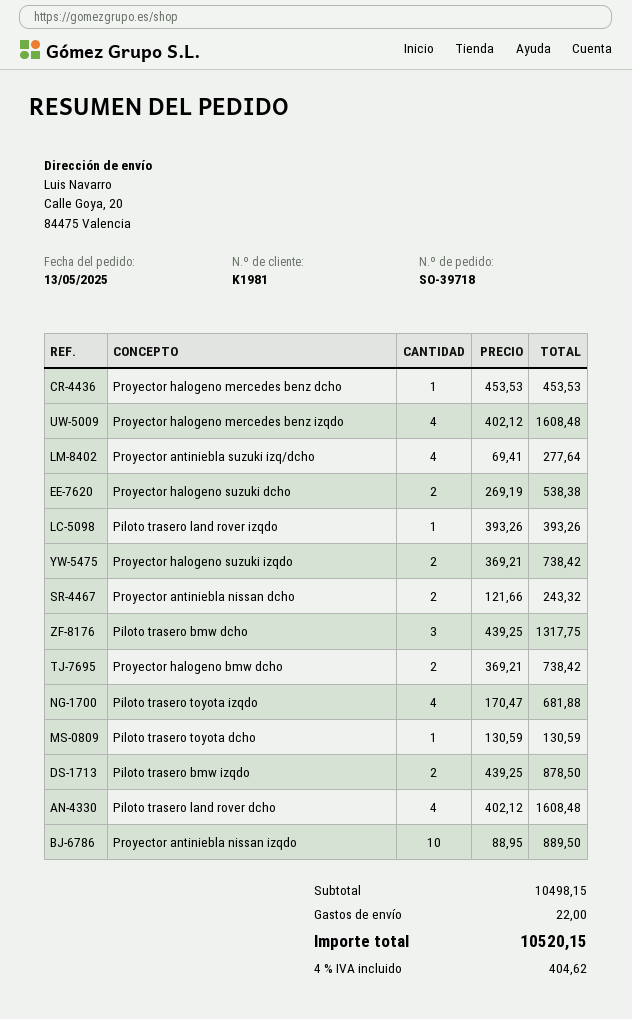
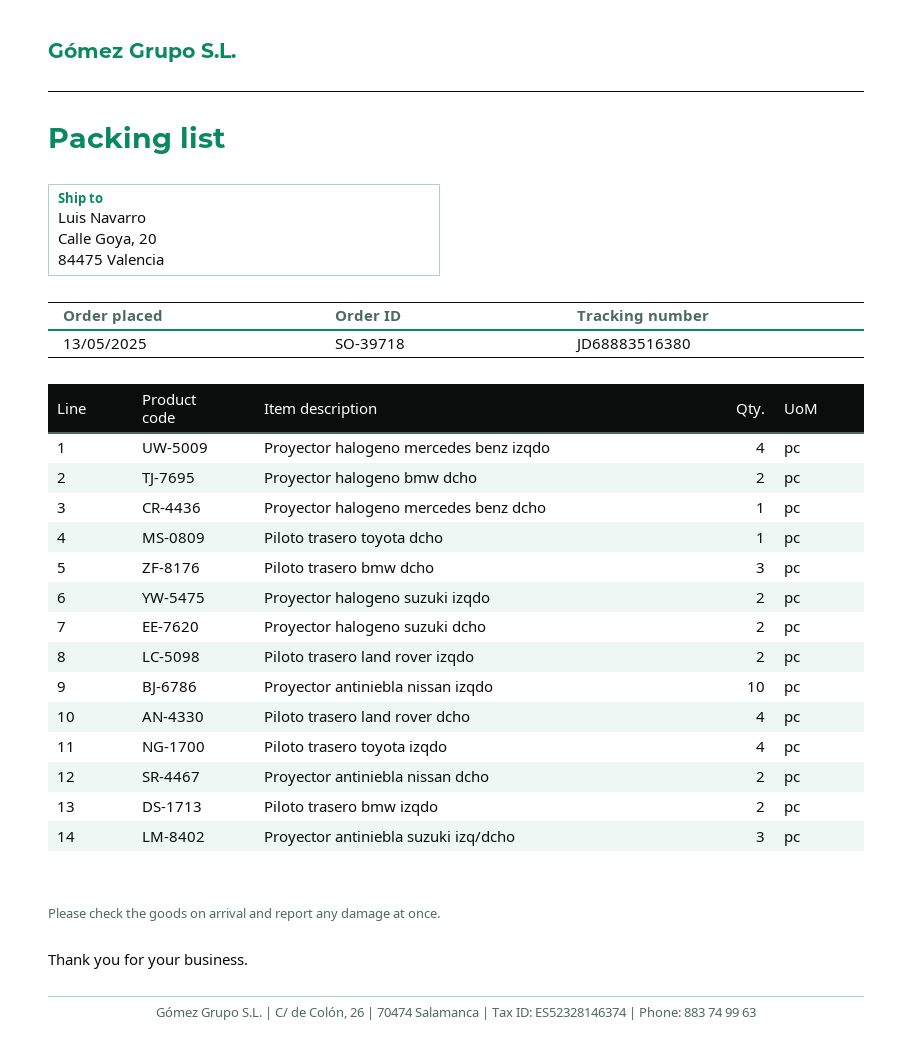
Proyector antiniebla suzuki izq/dcho: 4 -> 3
Piloto trasero land rover izqdo: 1 -> 2

